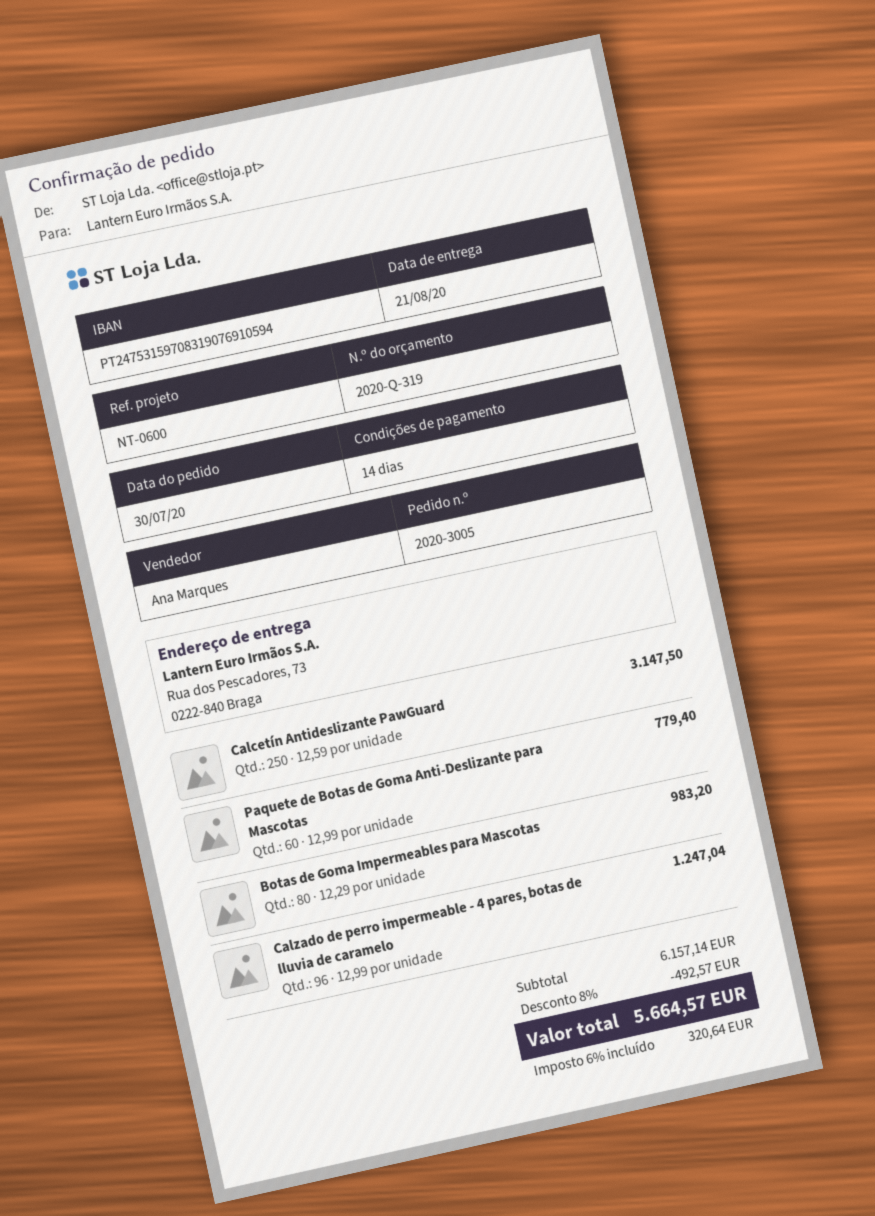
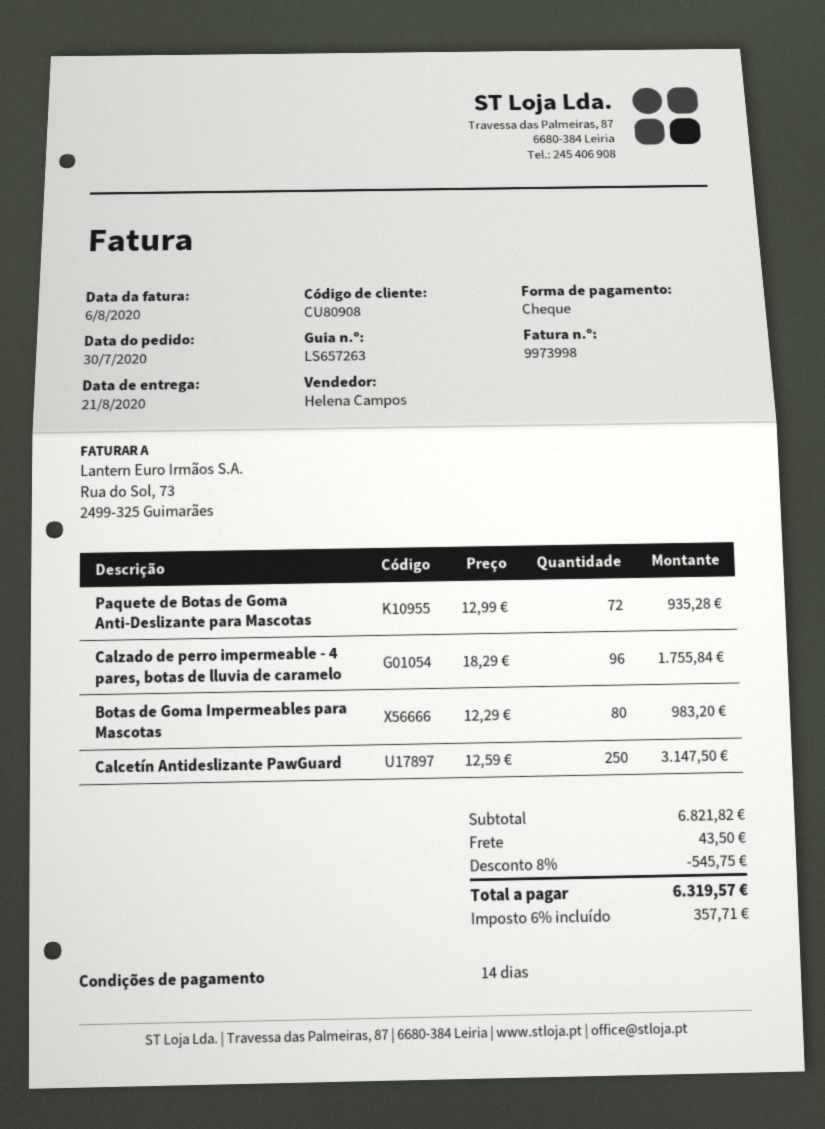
sales rep: Ana Marques -> Helena Campos
Paquete de Botas de Goma Anti‑Deslizante para Mascotas: 60 x 12.99 = 779.40 -> 72 x 12.99 = 935.28
Calzado de perro impermeable - 4 pares, botas de lluvia de caramelo: 96 x 12.99 = 1247.04 -> 96 x 18.29 = 1755.84
subtotal: 6157.14 -> 6821.82
discount: 8% = 492.57 -> 8% = 545.75
shipping: none -> 43.50
tax: 6% = 320.64 -> 6% = 357.71
total: 5664.57 -> 6319.57

